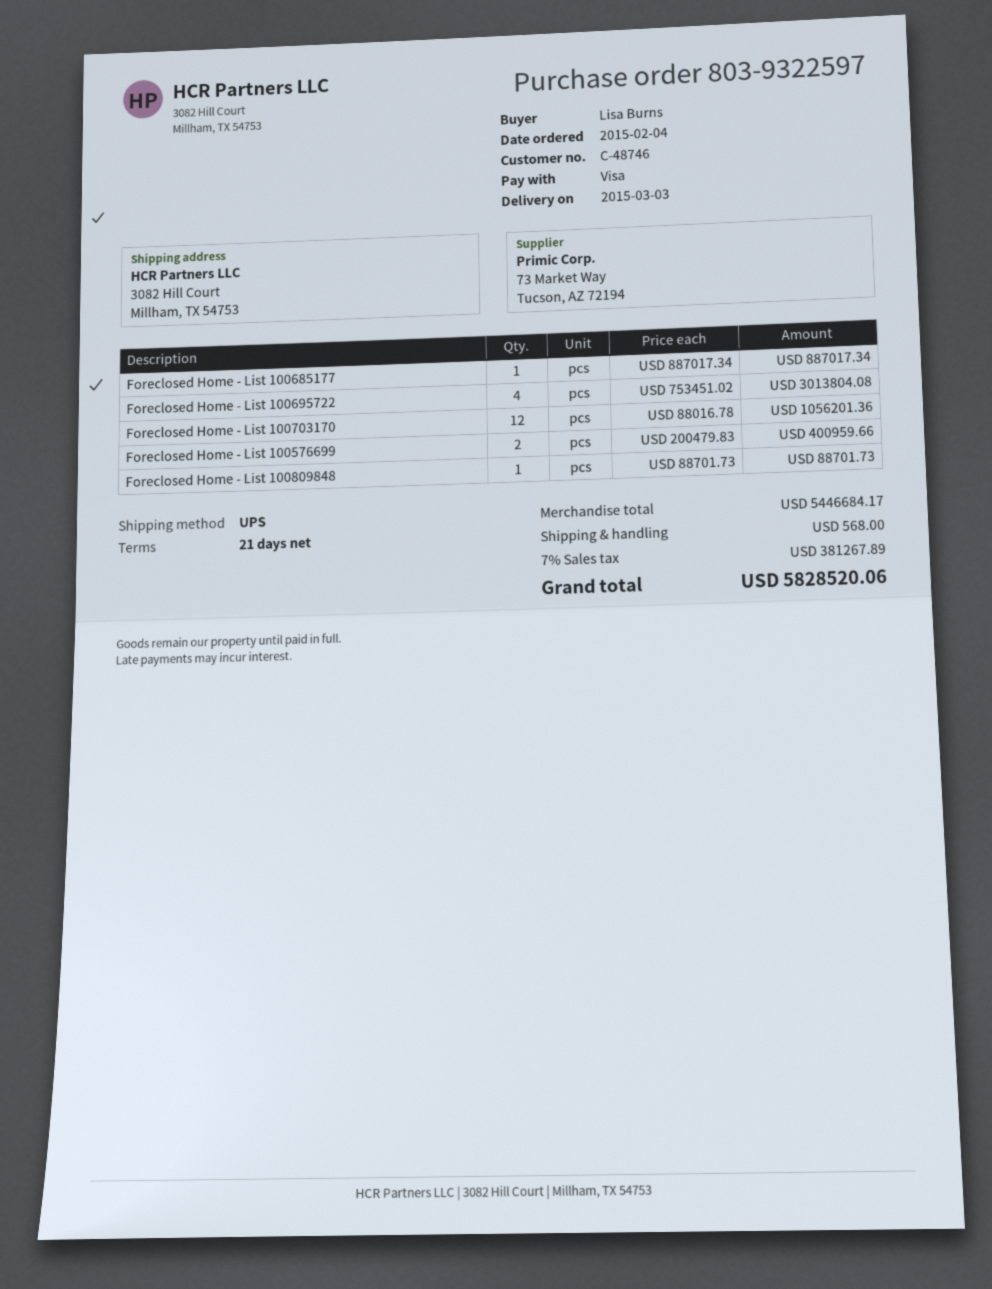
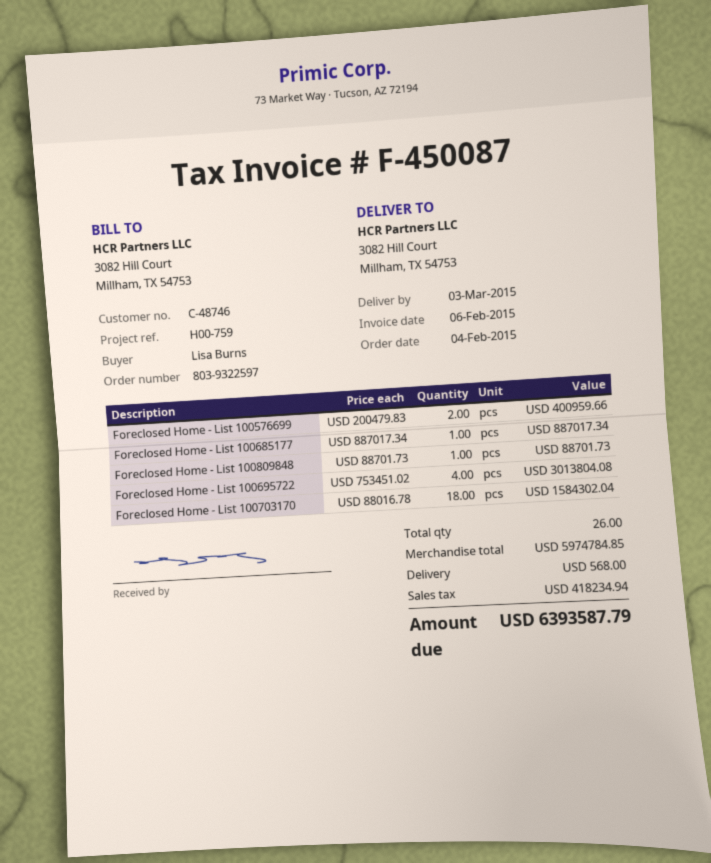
Foreclosed Home - List 100703170: 12 x 88016.78 = 1056201.36 -> 18 x 88016.78 = 1584302.04
subtotal: 5446684.17 -> 5974784.85
tax: 381267.89 -> 418234.94
total: 5828520.06 -> 6393587.79

